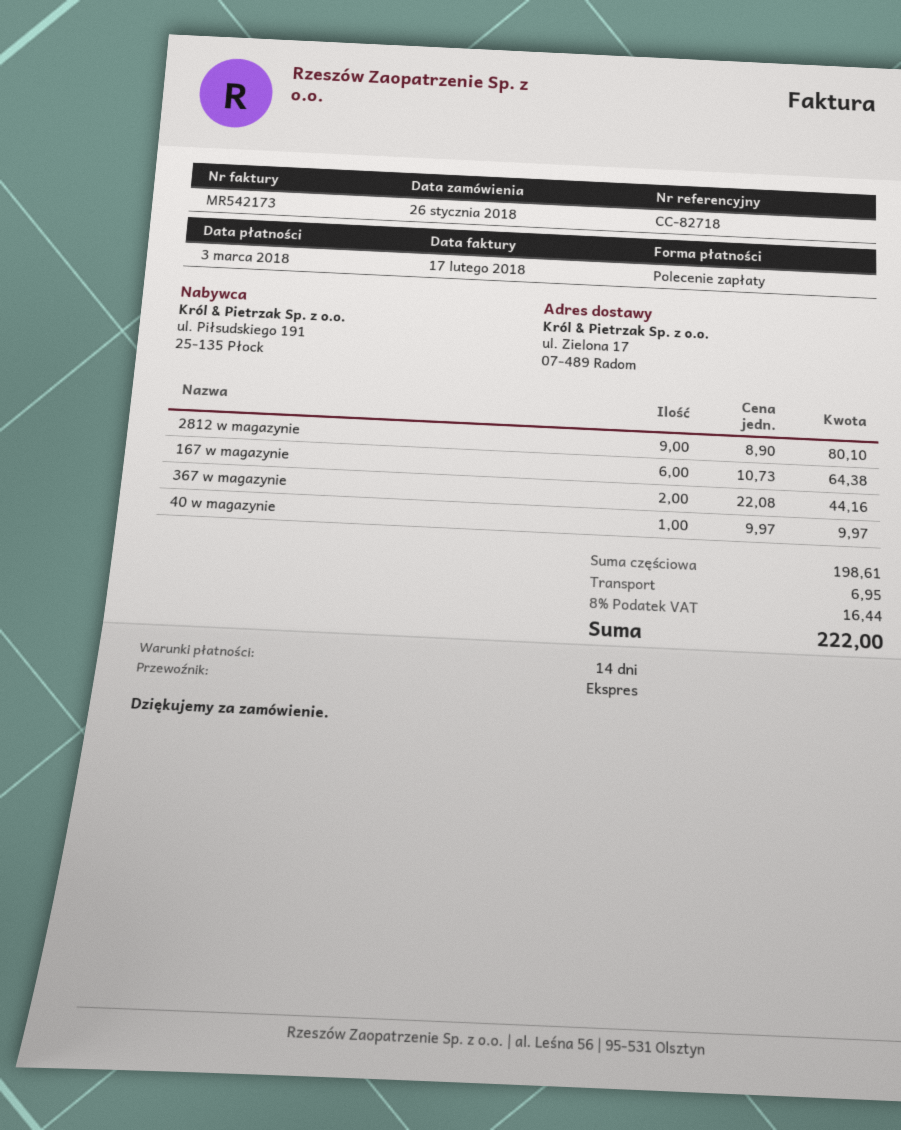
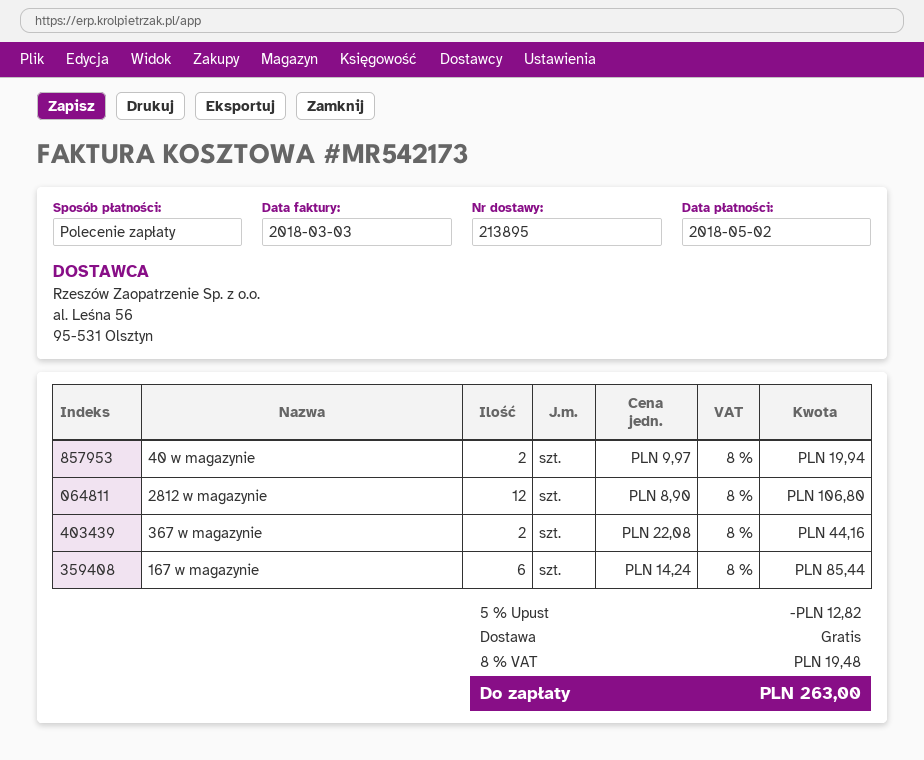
invoice date: 2018-02-17 -> 2018-03-03
due date: 2018-03-03 -> 2018-05-02
2812 w magazynie: 9 x 8.90 = 80.10 -> 12 x 8.90 = 106.80
167 w magazynie: 6 x 10.73 = 64.38 -> 6 x 14.24 = 85.44
40 w magazynie: 1 x 9.97 = 9.97 -> 2 x 9.97 = 19.94
discount: none -> 5% = 12.82
shipping: 6.95 -> 0.00
tax: 8% = 16.44 -> 8% = 19.48
total: 222.00 -> 263.00

